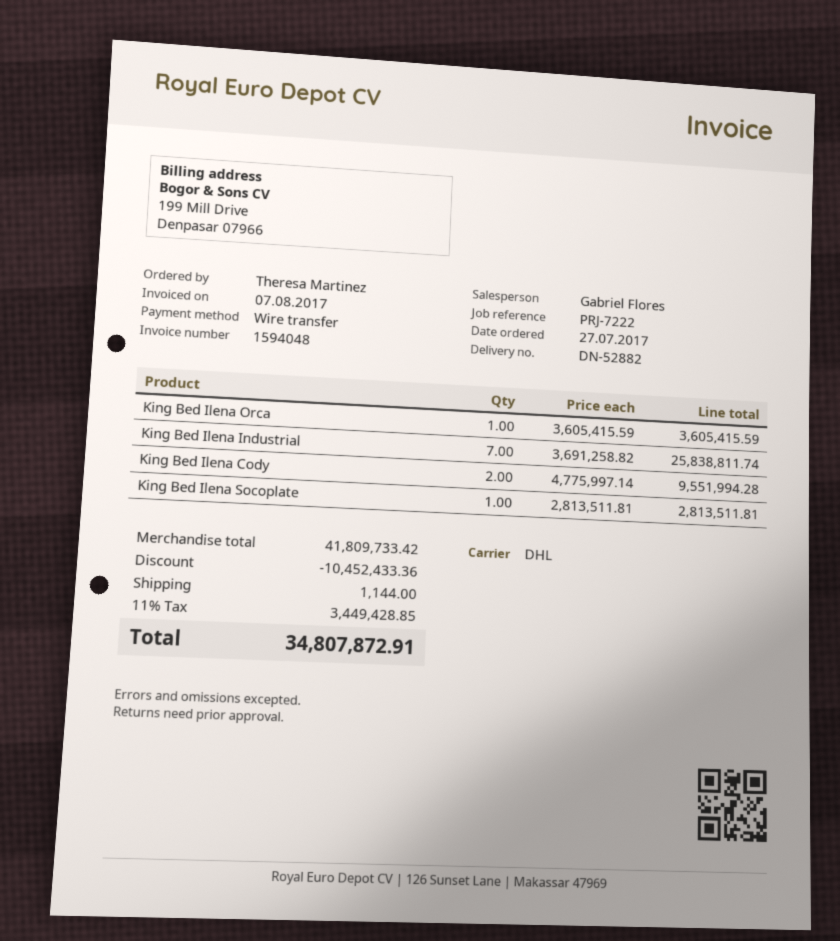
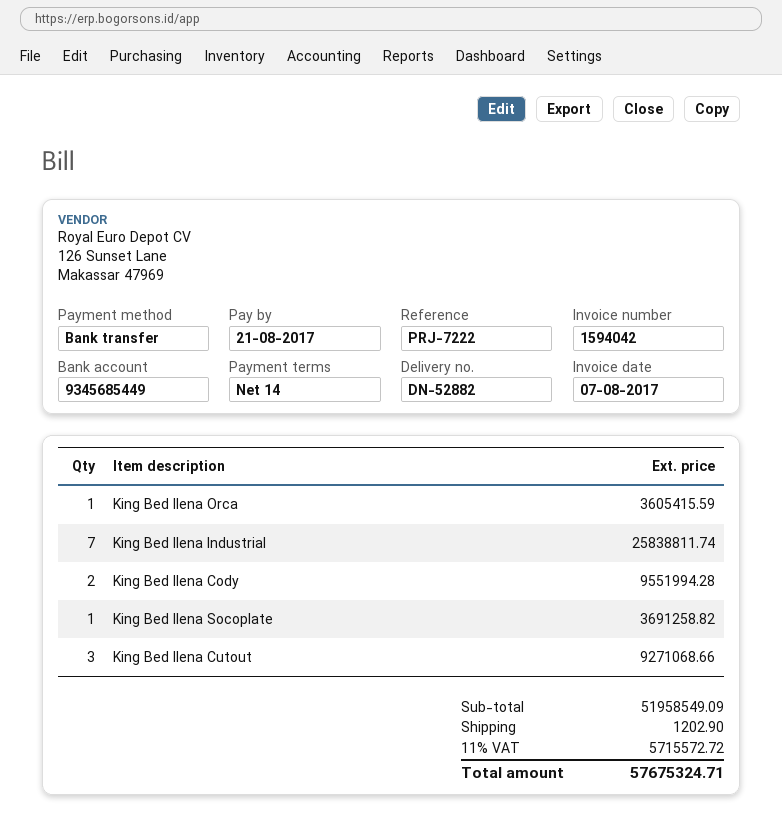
invoice number: 1594048 -> 1594042
King Bed Ilena Socoplate: 1 for 2813511.81 -> 1 for 3691258.82
King Bed Ilena Cutout: none -> 3 for 9271068.66
subtotal: 41809733.42 -> 51958549.09
discount: 10452433.36 -> none
shipping: 1144.00 -> 1202.90
tax: 11% = 3449428.85 -> 11% = 5715572.72
total: 34807872.91 -> 57675324.71

